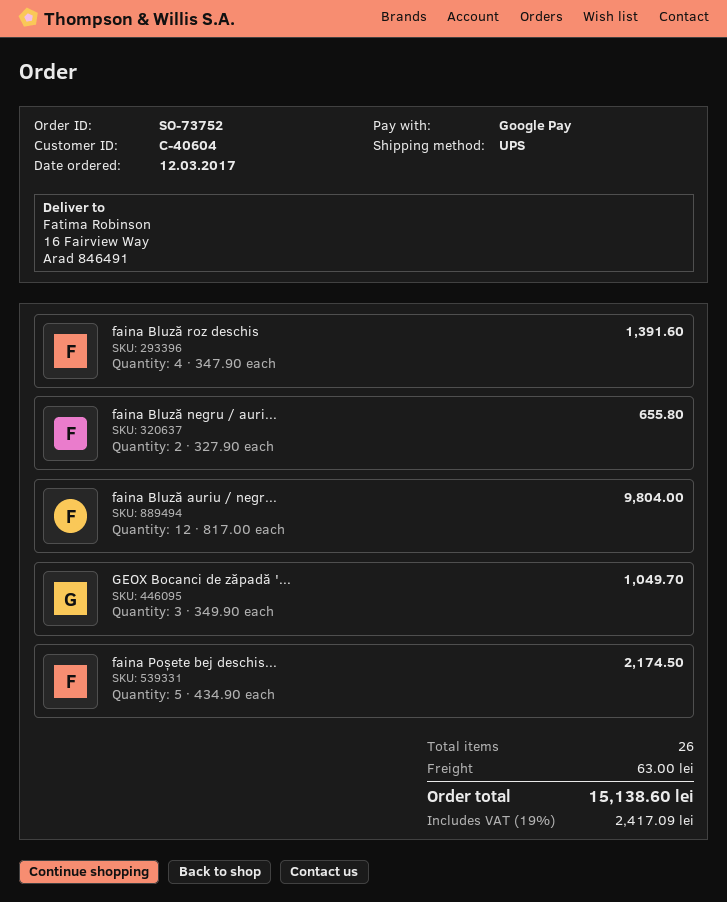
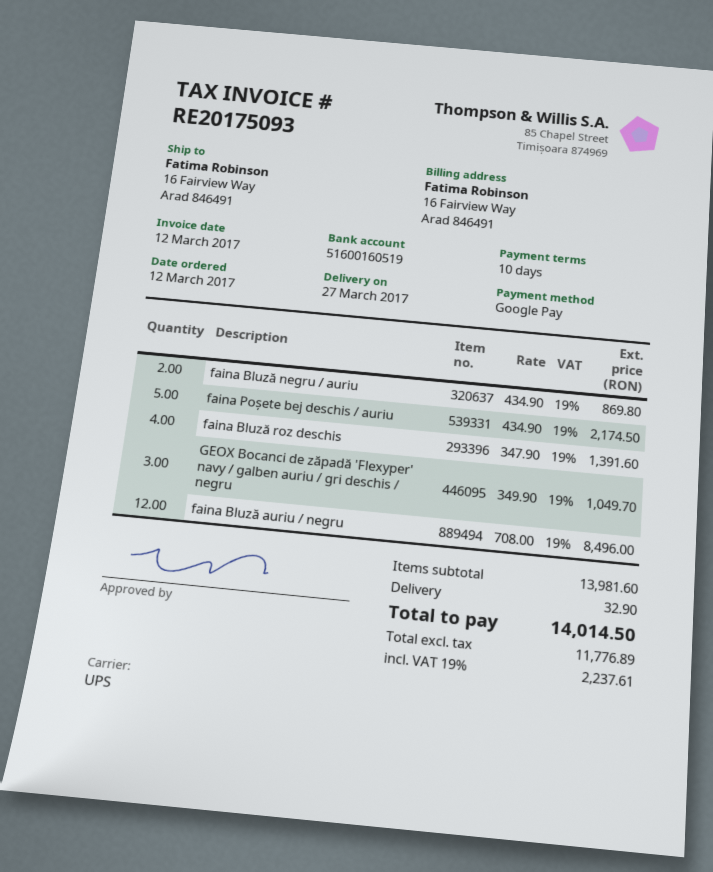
faina Bluză negru / auri...: 2 x 327.90 = 655.80 -> 2 x 434.90 = 869.80
faina Bluză auriu / negr...: 12 x 817.00 = 9804.00 -> 12 x 708.00 = 8496.00
shipping: 63.00 -> 32.90
tax: 19% = 2417.09 -> 19% = 2237.61
total: 15138.60 -> 14014.50

